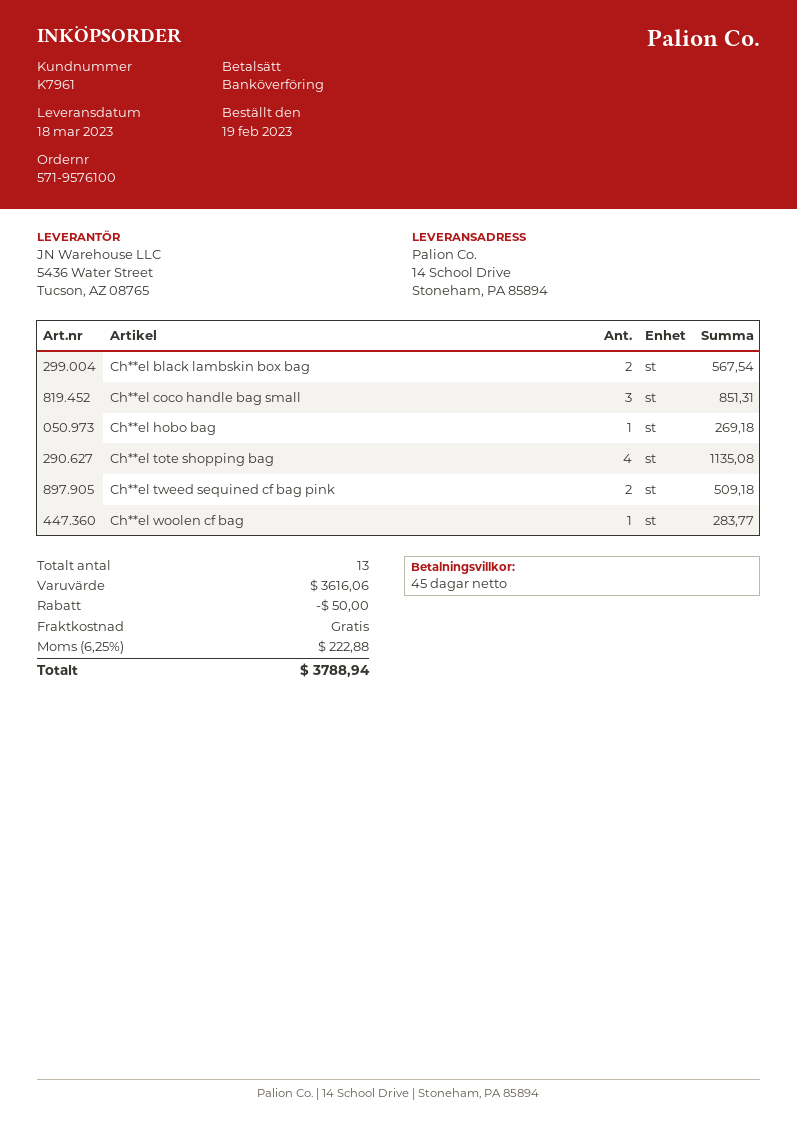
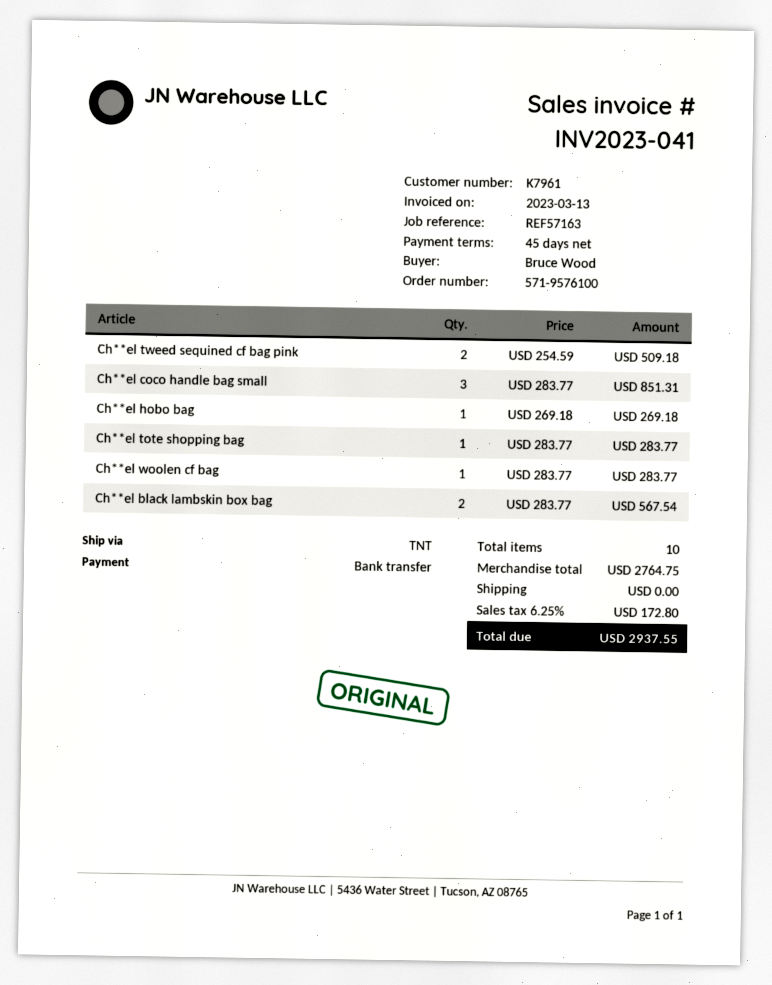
Ch**el tote shopping bag: 4 for 1135.08 -> 1 for 283.77
total quantity: 13 -> 10
subtotal: 3616.06 -> 2764.75
discount: 50.00 -> none
tax: 6.25% = 222.88 -> 6.25% = 172.80
total: 3788.94 -> 2937.55

